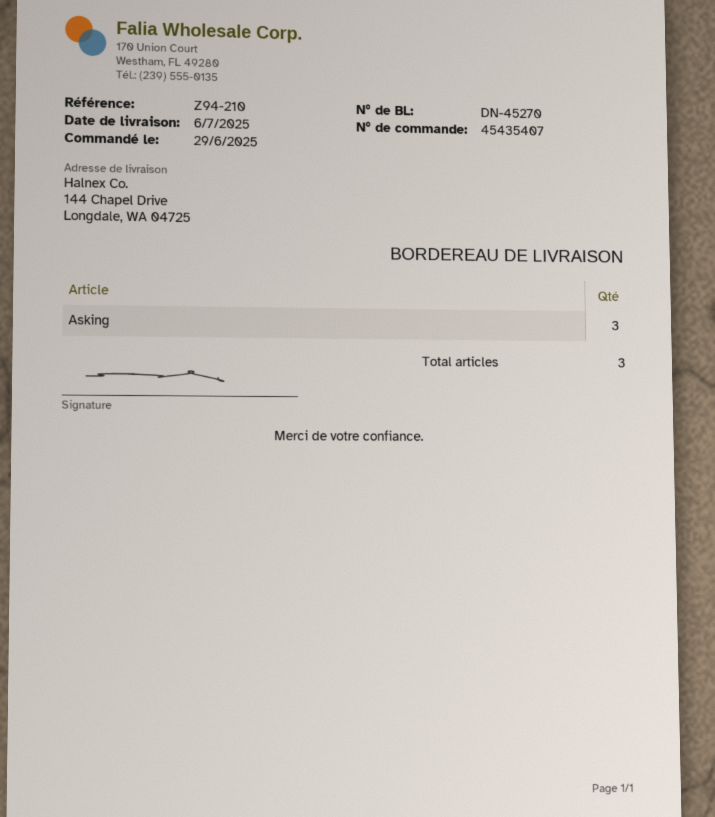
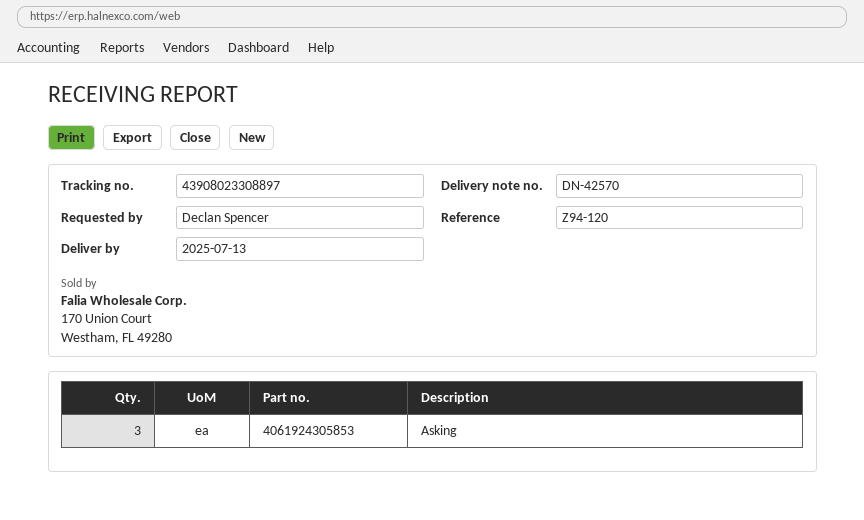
delivery note number: DN-45270 -> DN-42570
delivery date: 2025-07-06 -> 2025-07-13
reference: Z94-210 -> Z94-120

